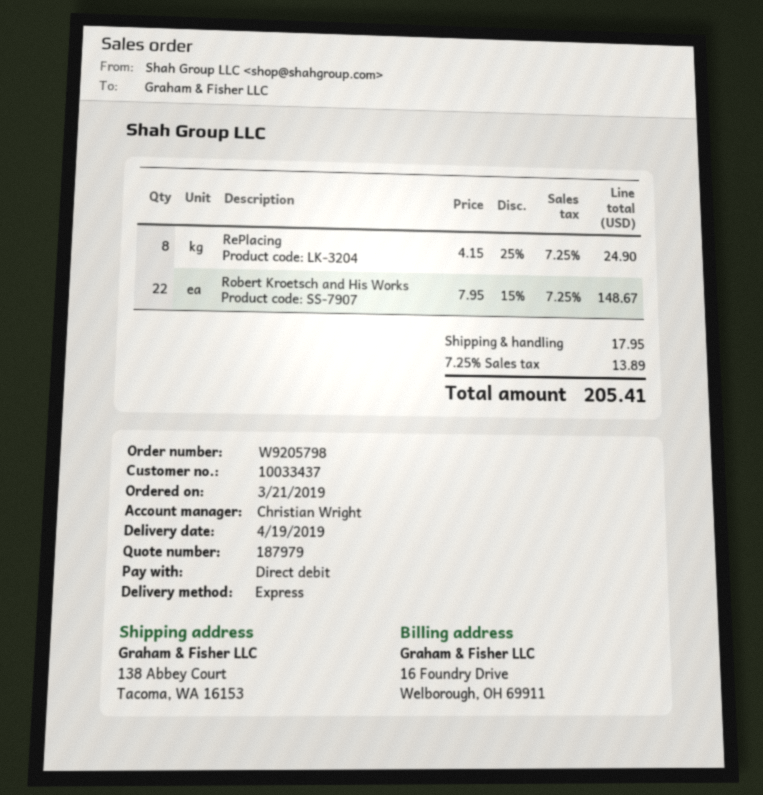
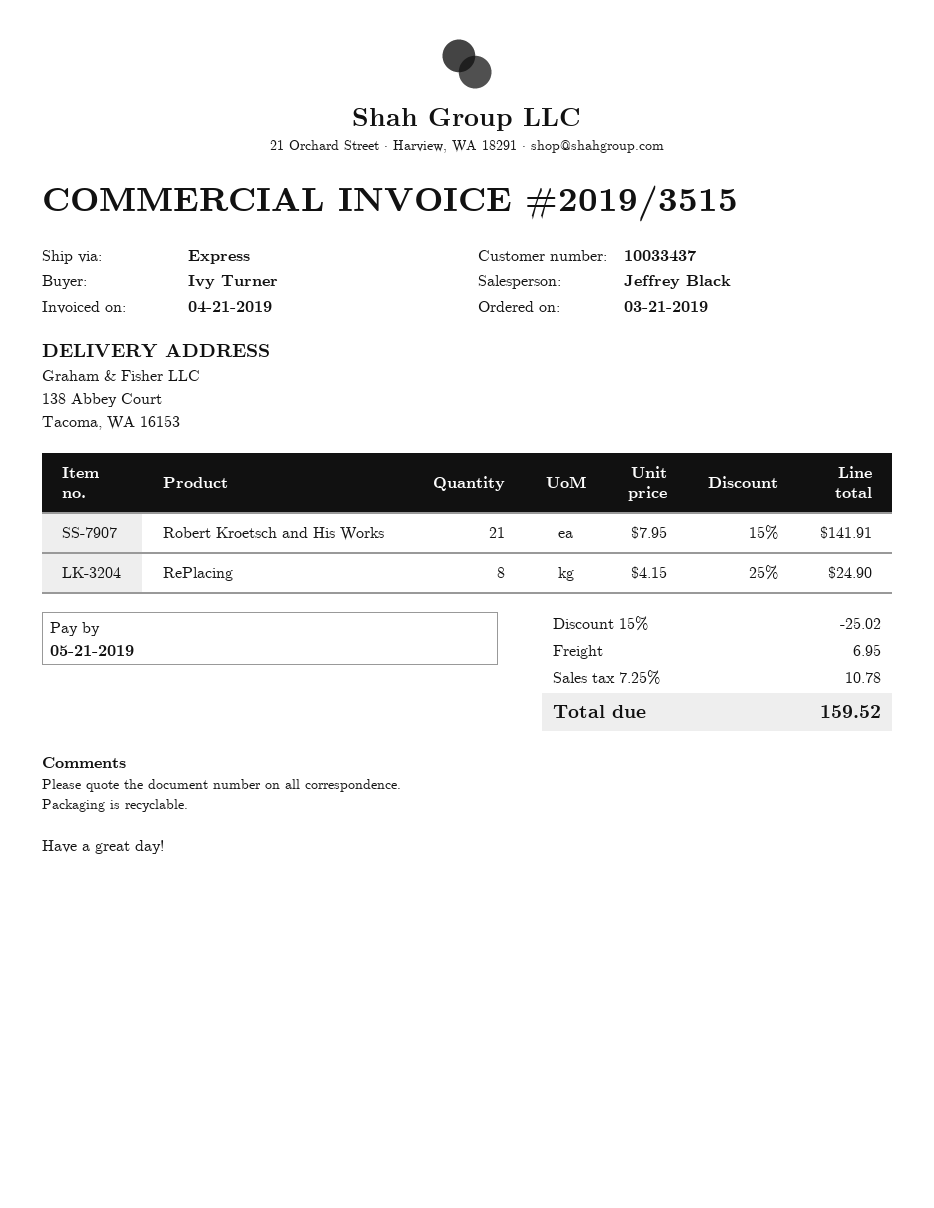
sales rep: Christian Wright -> Jeffrey Black
Robert Kroetsch and His Works: 22 x 7.95 - 15% = 148.67 -> 21 x 7.95 - 15% = 141.91
discount: none -> 15% = 25.02
shipping: 17.95 -> 6.95
tax: 7.25% = 13.89 -> 7.25% = 10.78
total: 205.41 -> 159.52

